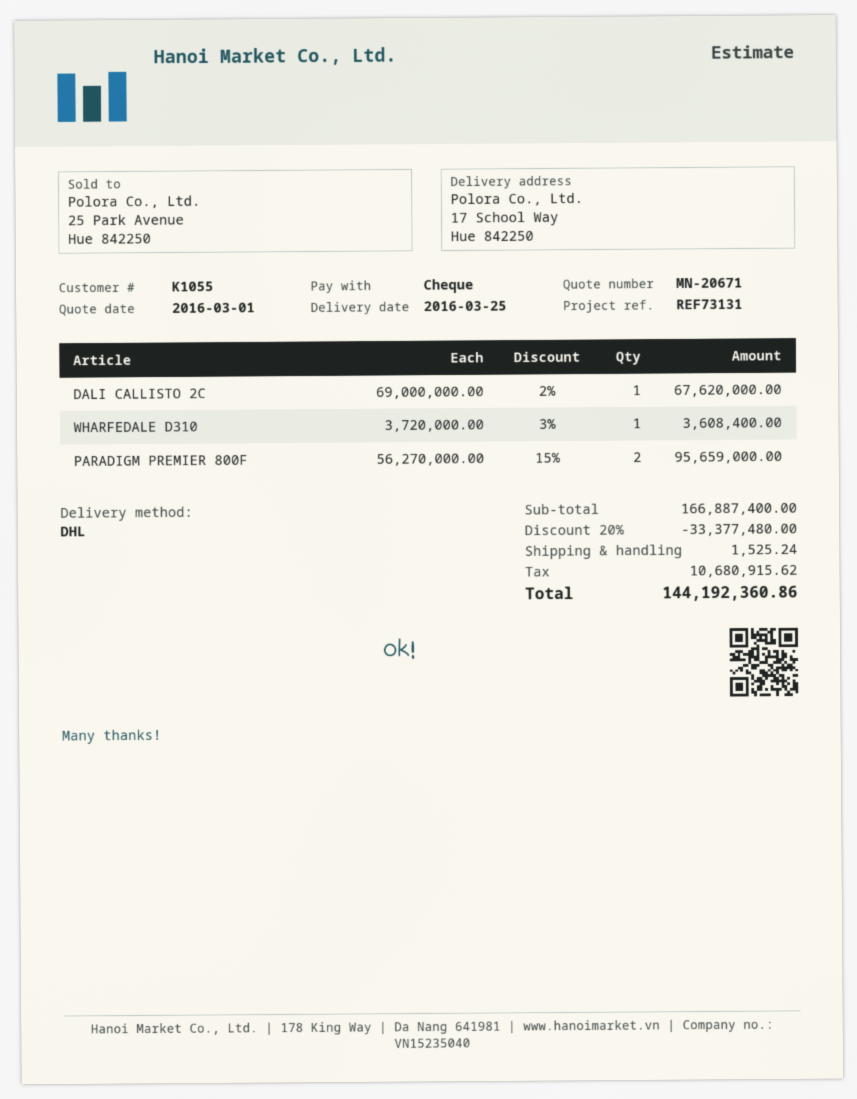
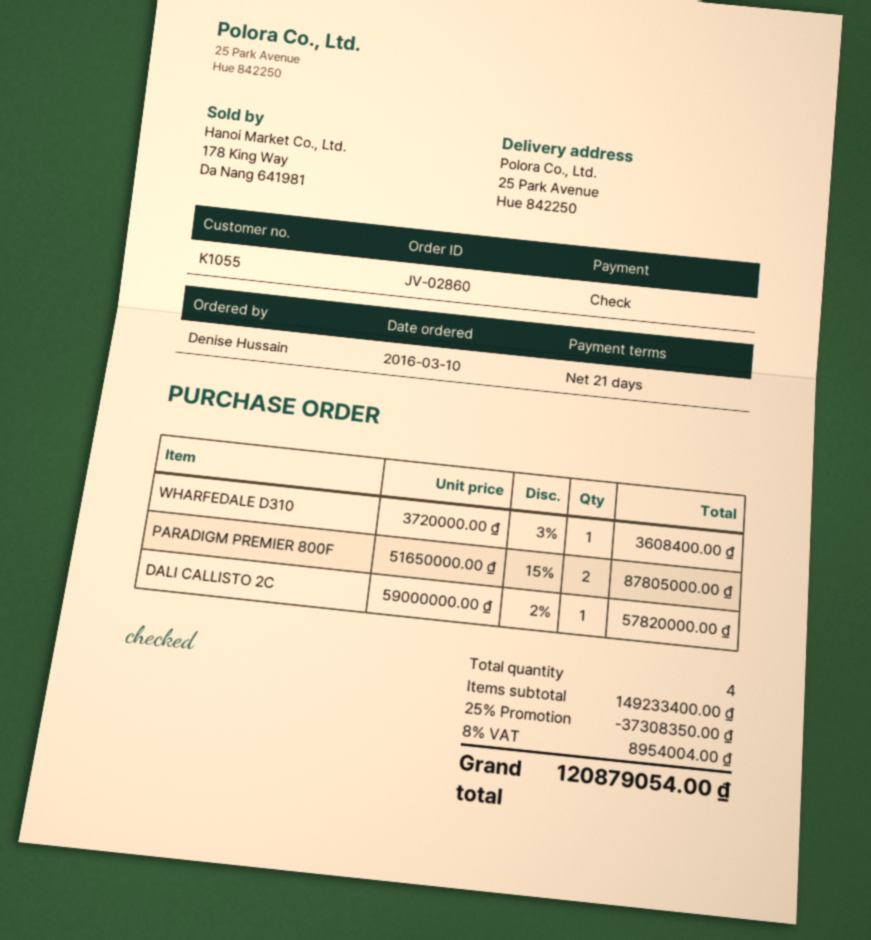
ship to: 17 School Way, Hue 842250 -> 25 Park Avenue, Hue 842250
DALI CALLISTO 2C: 1 x 69000000.00 - 2% = 67620000.00 -> 1 x 59000000.00 - 2% = 57820000.00
PARADIGM PREMIER 800F: 2 x 56270000.00 - 15% = 95659000.00 -> 2 x 51650000.00 - 15% = 87805000.00
subtotal: 166887400.00 -> 149233400.00
discount: 20% = 33377480.00 -> 25% = 37308350.00
shipping: 1525.24 -> none
tax: 10680915.62 -> 8954004.00
total: 144192360.86 -> 120879054.00

